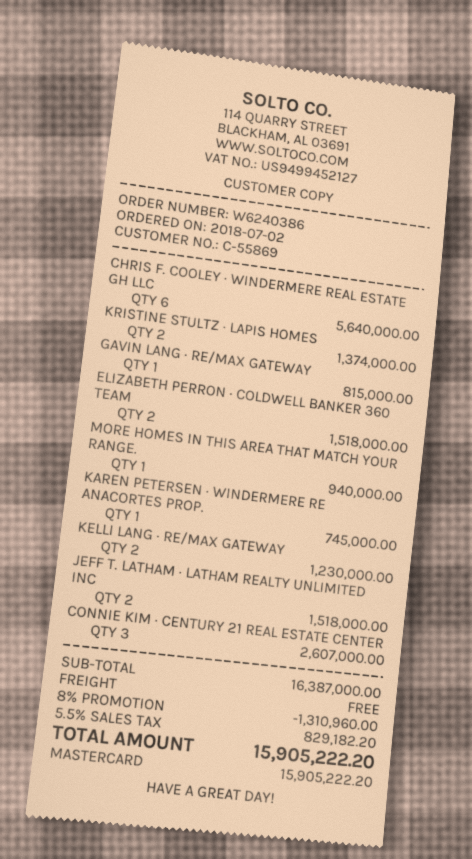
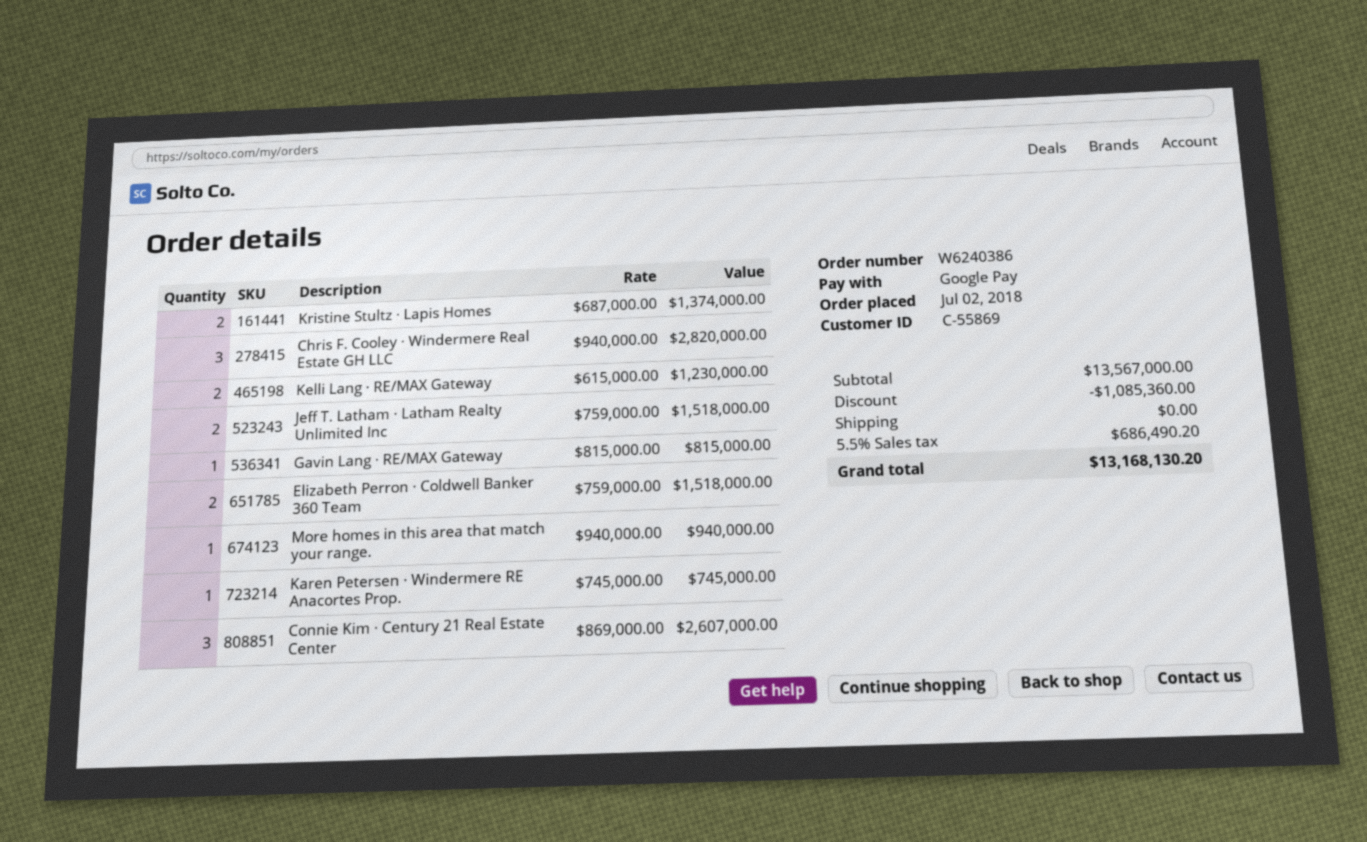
payment method: Mastercard -> Google Pay
CHRIS F. COOLEY · WINDERMERE REAL ESTATE GH LLC: 6 for 5640000.00 -> 3 for 2820000.00
subtotal: 16387000.00 -> 13567000.00
discount: 1310960.00 -> 1085360.00
tax: 5.5% = 829182.20 -> 5.5% = 686490.20
total: 15905222.20 -> 13168130.20

